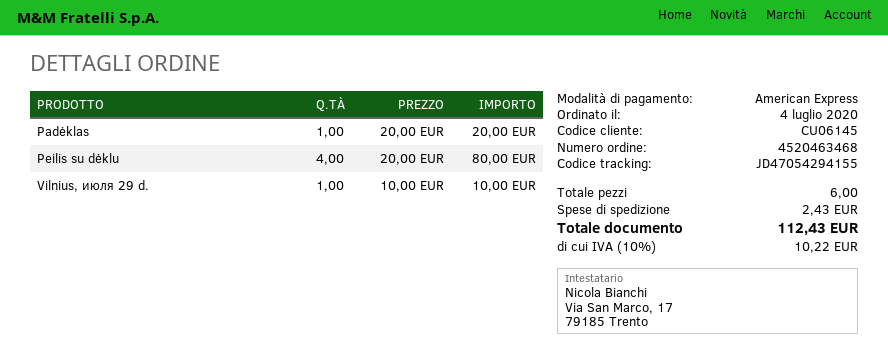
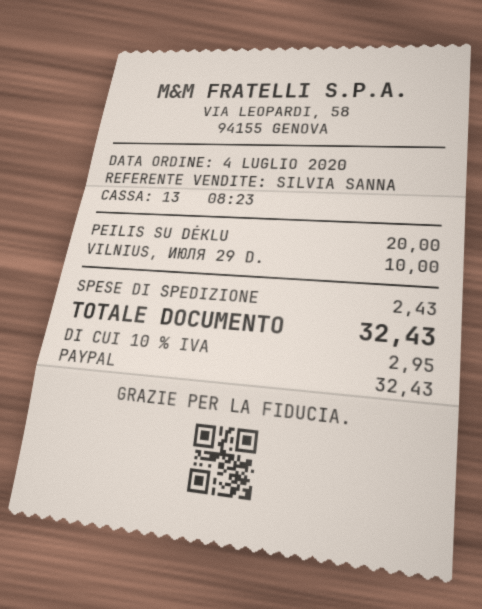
payment method: American Express -> PayPal
Padėklas: 1 x 20.00 = 20.00 -> none
Peilis su dėklu: 4 x 20.00 = 80.00 -> 1 x 20.00 = 20.00
tax: 10% = 10.22 -> 10% = 2.95
total: 112.43 -> 32.43

